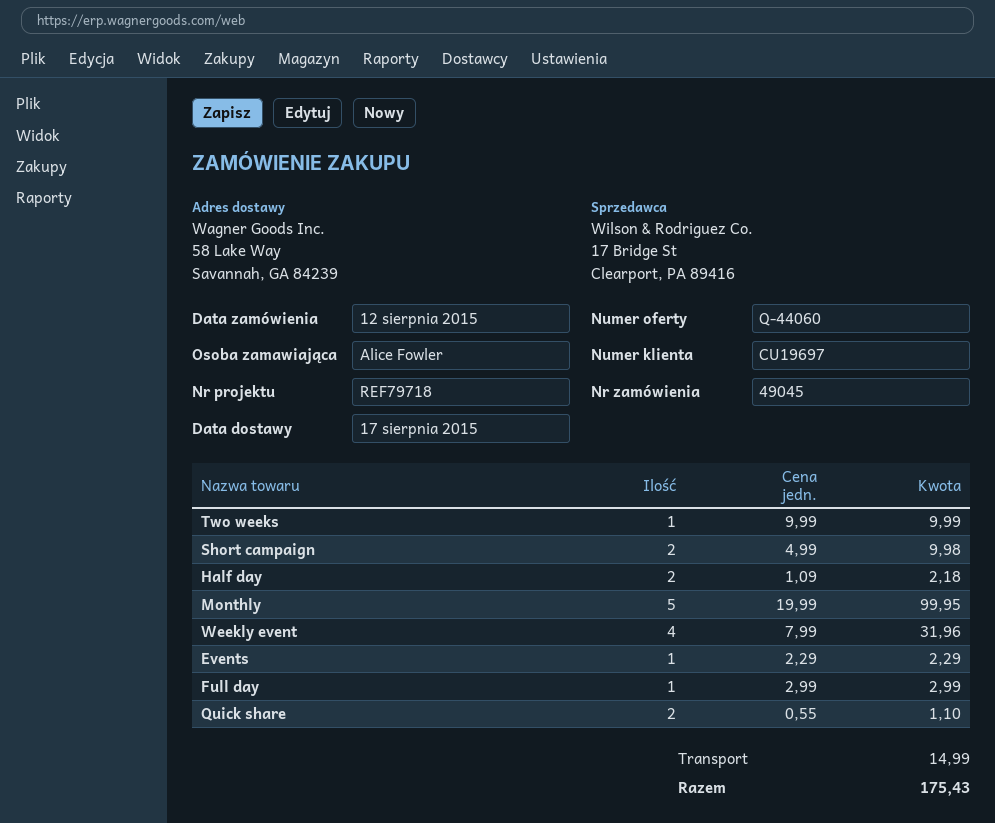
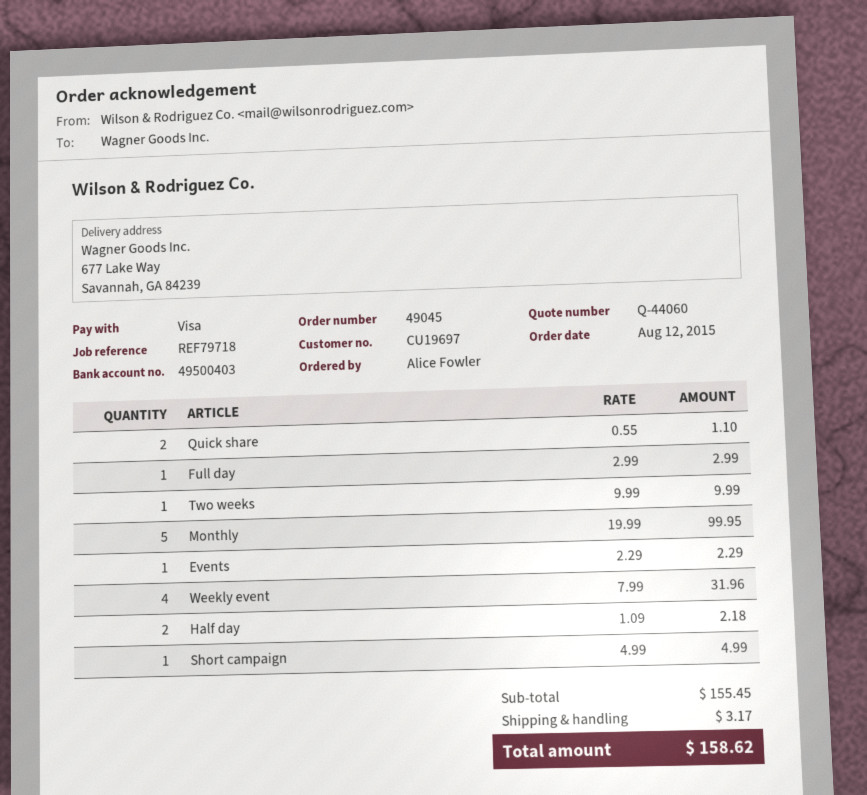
ship to: 58 Lake Way, Savannah, GA 84239 -> 677 Lake Way, Savannah, GA 84239
Short campaign: 2 x 4.99 = 9.98 -> 1 x 4.99 = 4.99
shipping: 14.99 -> 3.17
total: 175.43 -> 158.62

